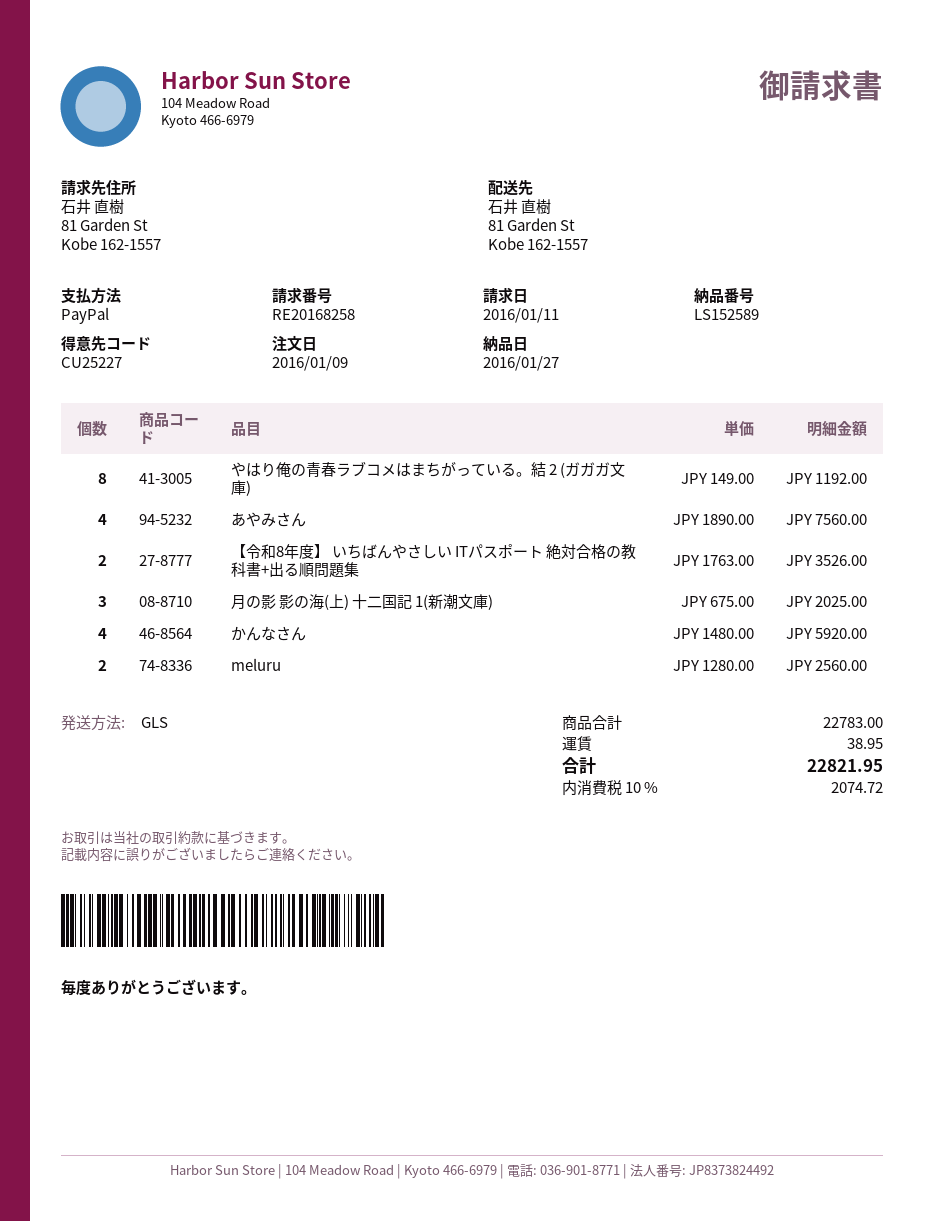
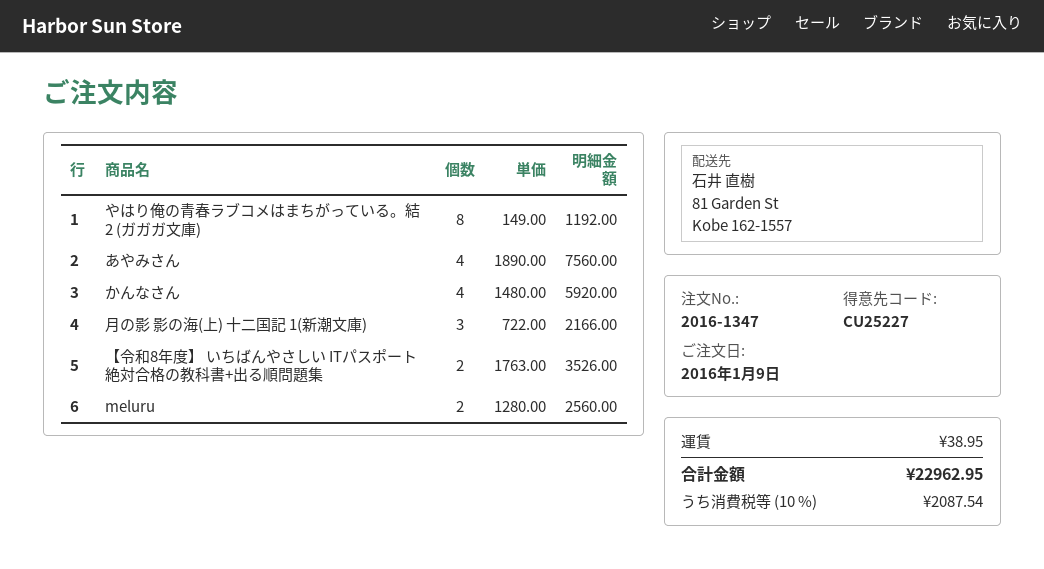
月の影 影の海(上) 十二国記 1(新潮文庫): 3 x 675.00 = 2025.00 -> 3 x 722.00 = 2166.00
tax: 10% = 2074.72 -> 10% = 2087.54
total: 22821.95 -> 22962.95

